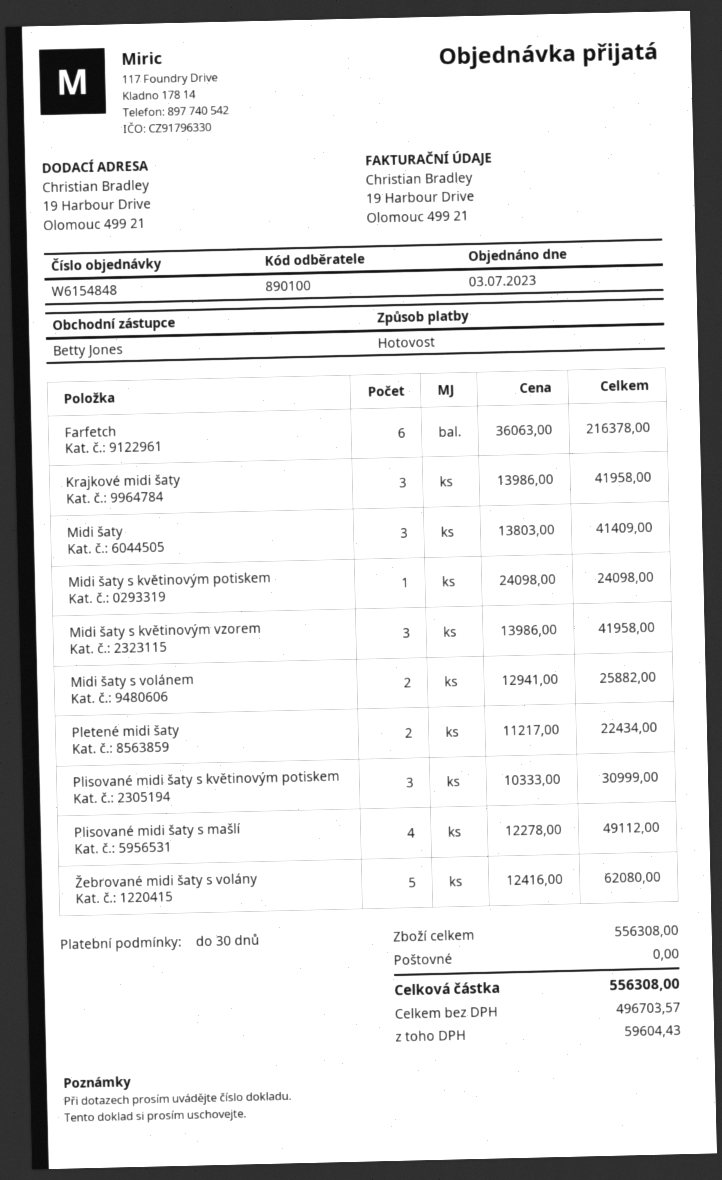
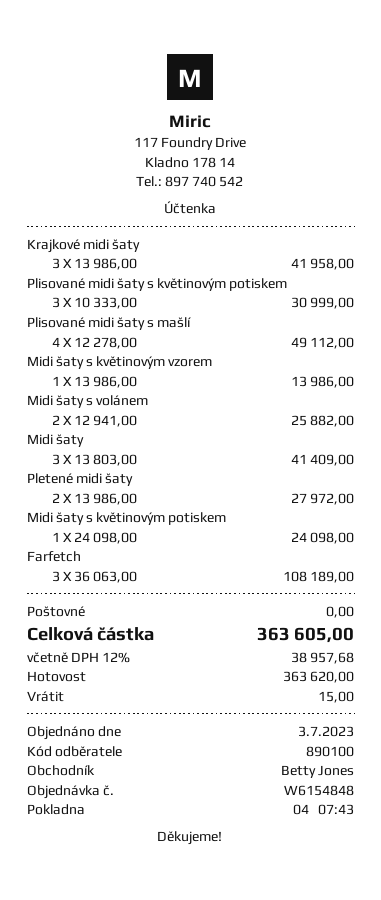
Farfetch: 6 x 36063.00 = 216378.00 -> 3 x 36063.00 = 108189.00
Midi šaty s květinovým vzorem: 3 x 13986.00 = 41958.00 -> 1 x 13986.00 = 13986.00
Pletené midi šaty: 2 x 11217.00 = 22434.00 -> 2 x 13986.00 = 27972.00
Žebrované midi šaty s volány: 5 x 12416.00 = 62080.00 -> none
tax: 59604.43 -> 38957.68
total: 556308.00 -> 363605.00

